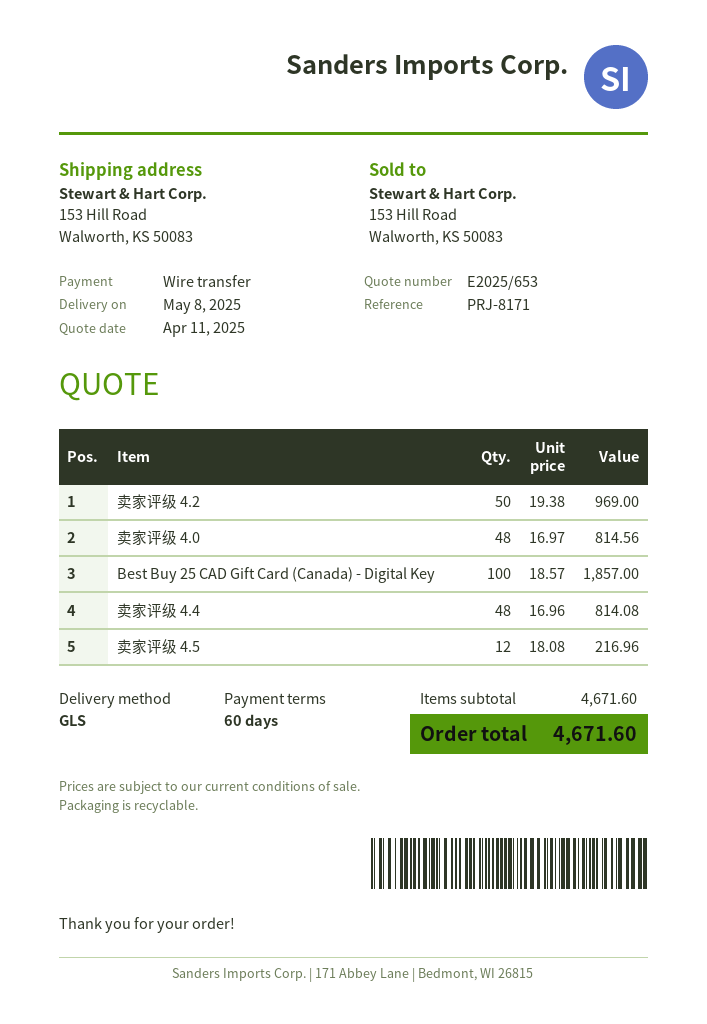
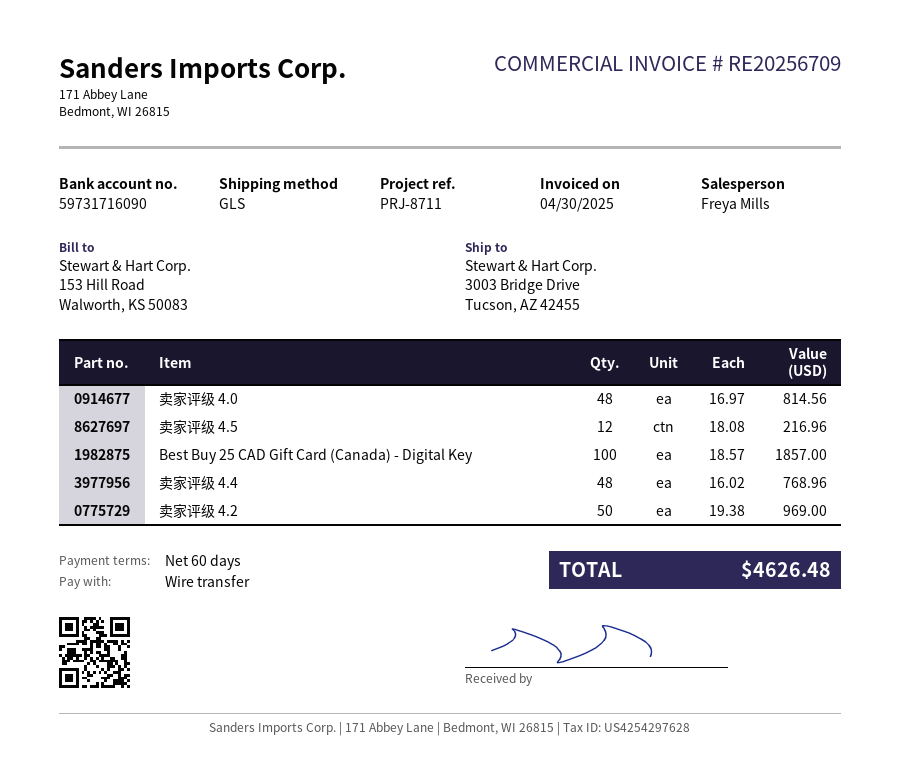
reference: PRJ-8171 -> PRJ-8711
ship to: 153 Hill Road, Walworth, KS 50083 -> 3003 Bridge Drive, Tucson, AZ 42455
卖家评级 4.4: 48 x 16.96 = 814.08 -> 48 x 16.02 = 768.96
total: 4671.60 -> 4626.48

